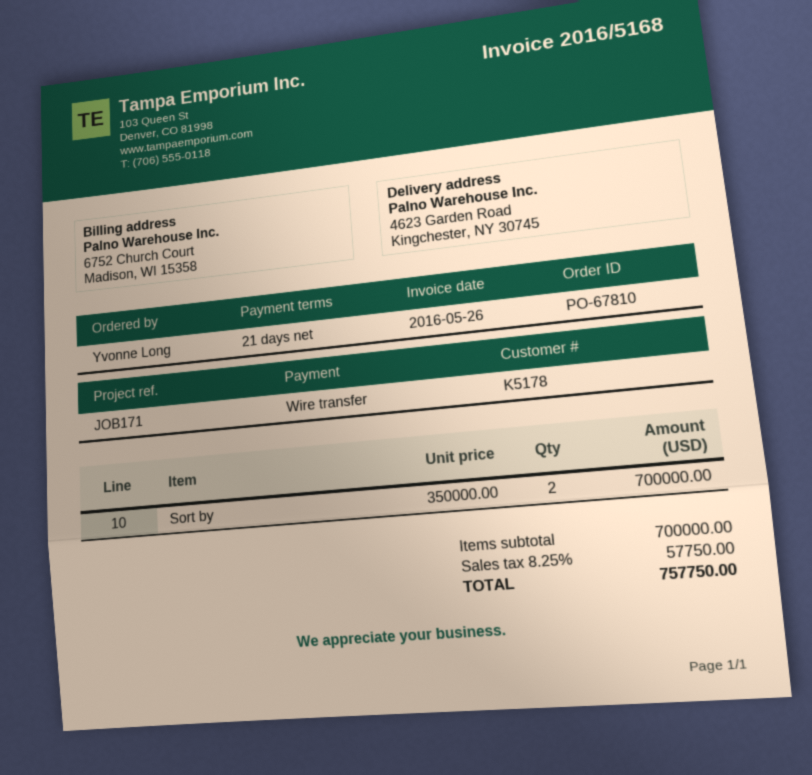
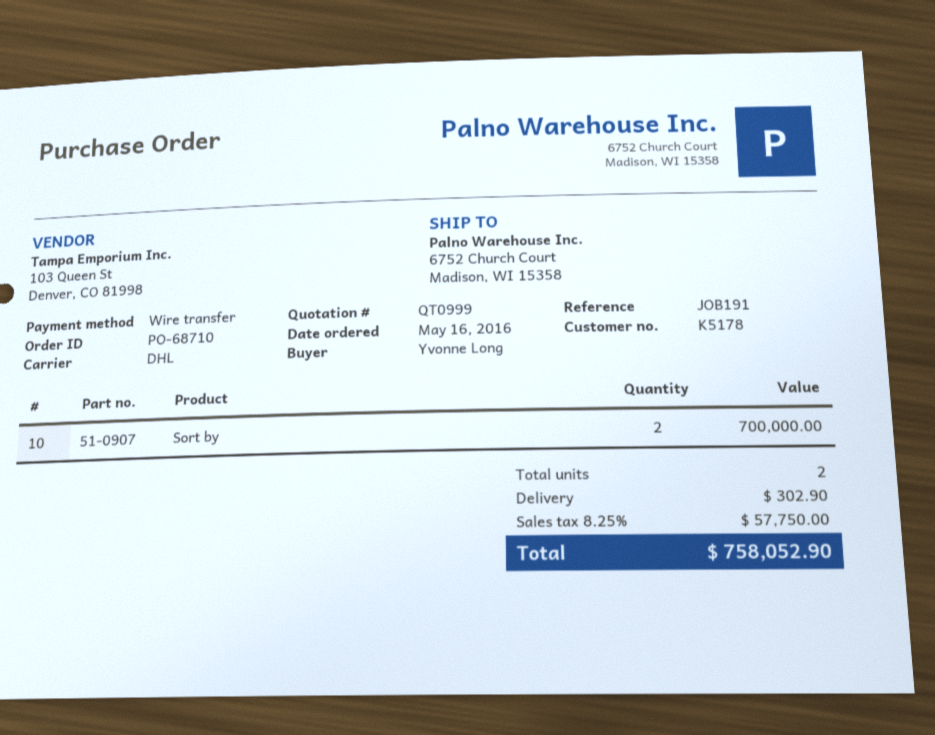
order number: PO-67810 -> PO-68710
reference: JOB171 -> JOB191
ship to: 4623 Garden Road, Kingchester, NY 30745 -> 6752 Church Court, Madison, WI 15358
shipping: none -> 302.90
total: 757750.00 -> 758052.90

